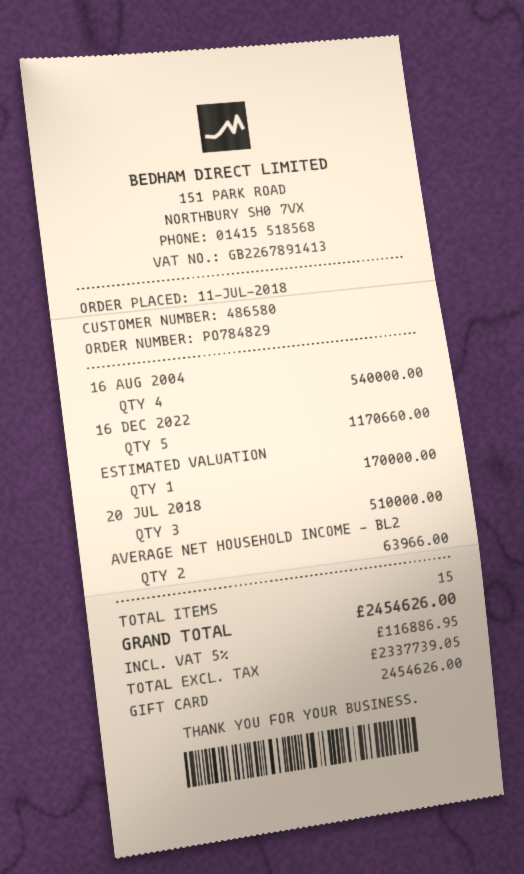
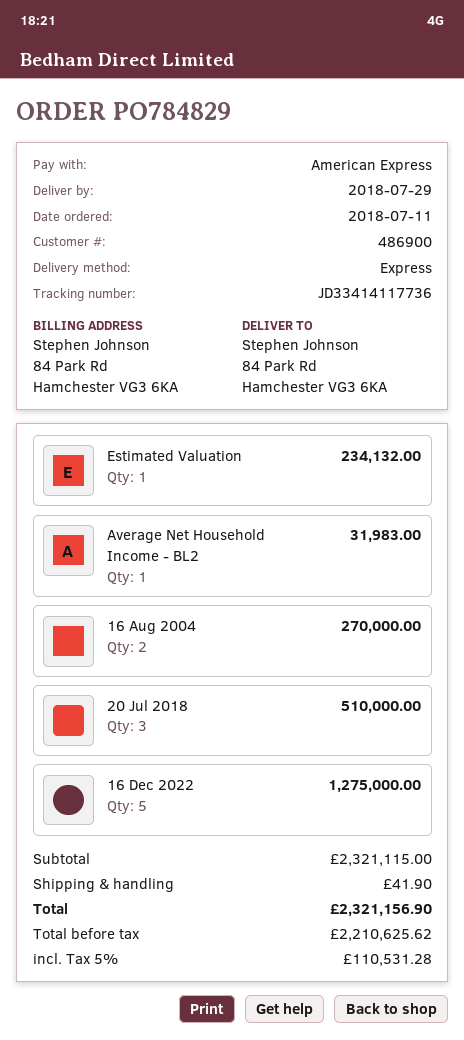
customer number: 486580 -> 486900
payment method: gift card -> American Express
16 AUG 2004: 4 for 540000.00 -> 2 for 270000.00
16 DEC 2022: 5 for 1170660.00 -> 5 for 1275000.00
ESTIMATED VALUATION: 1 for 170000.00 -> 1 for 234132.00
AVERAGE NET HOUSEHOLD INCOME - BL2: 2 for 63966.00 -> 1 for 31983.00
shipping: none -> 41.90
net: 2337739.05 -> 2210625.62
tax: 5% = 116886.95 -> 5% = 110531.28
total: 2454626.00 -> 2321156.90

